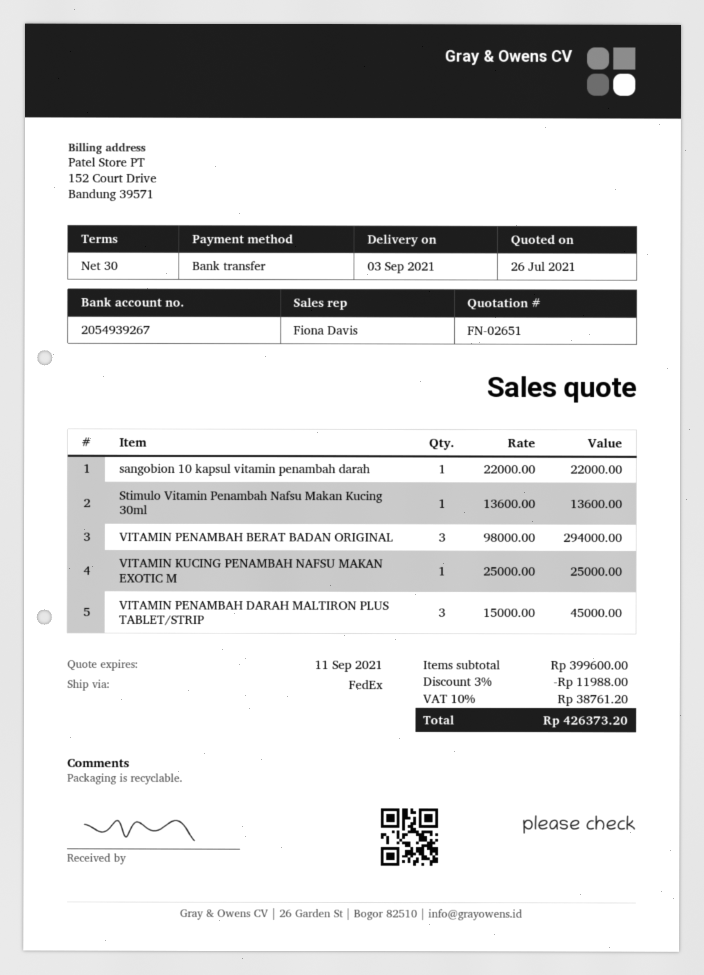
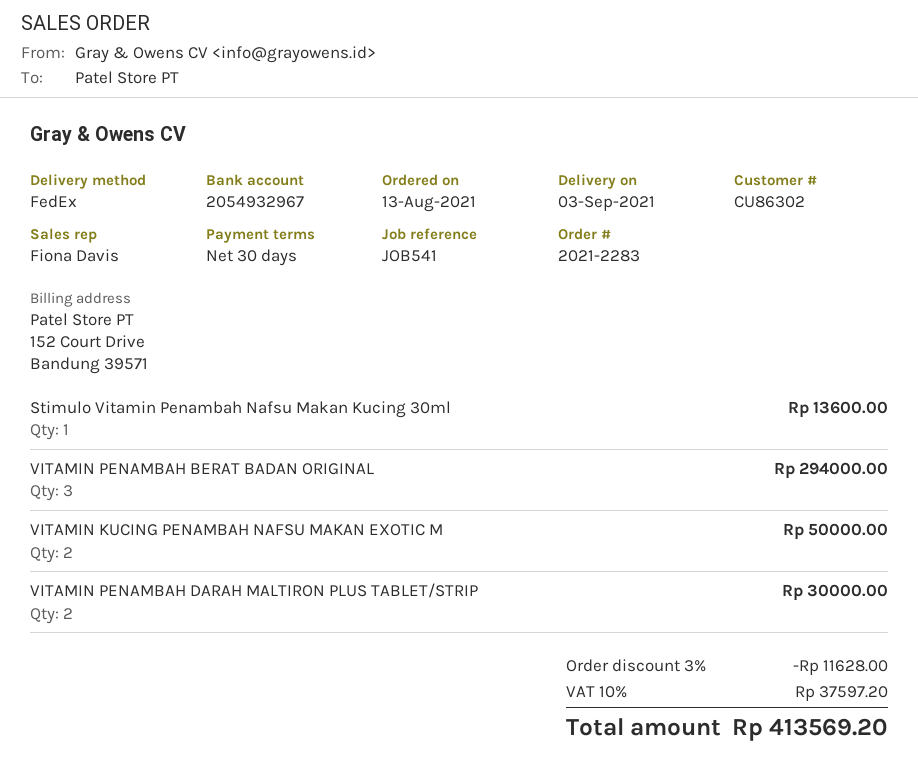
bank account: 2054939267 -> 2054932967
sangobion 10 kapsul vitamin penambah darah: 1 for 22000.00 -> none
VITAMIN KUCING PENAMBAH NAFSU MAKAN EXOTIC M: 1 for 25000.00 -> 2 for 50000.00
VITAMIN PENAMBAH DARAH MALTIRON PLUS TABLET/STRIP: 3 for 45000.00 -> 2 for 30000.00
discount: 3% = 11988.00 -> 3% = 11628.00
tax: 10% = 38761.20 -> 10% = 37597.20
total: 426373.20 -> 413569.20

